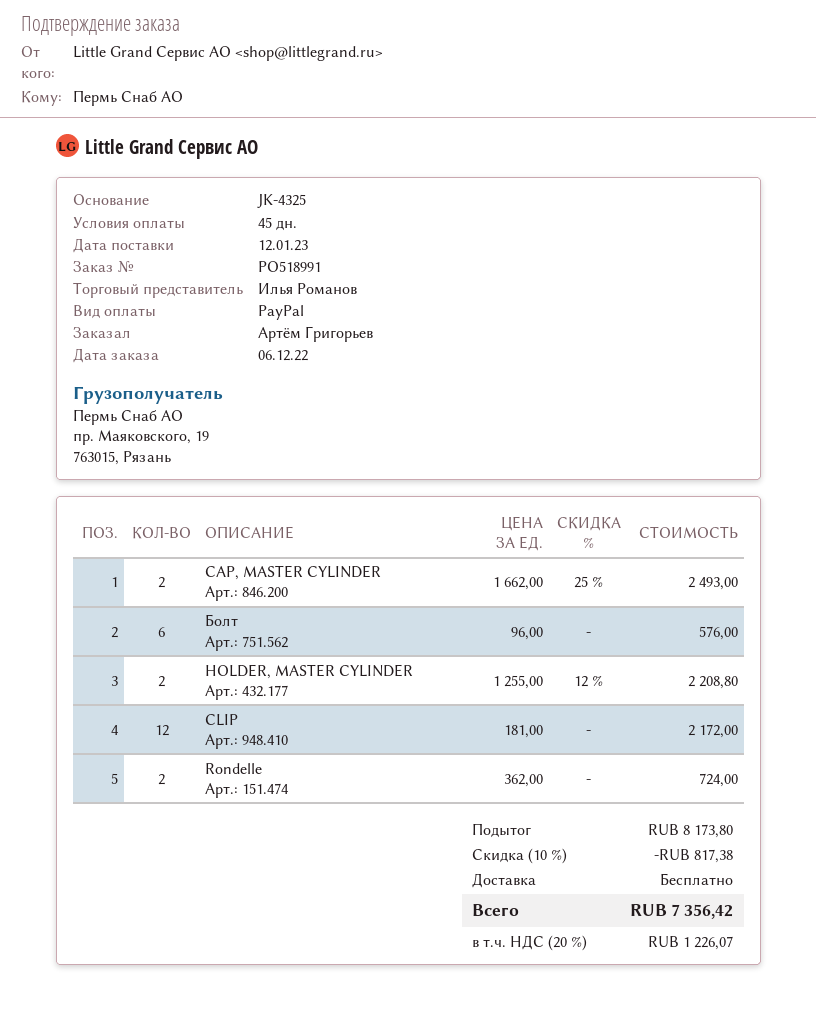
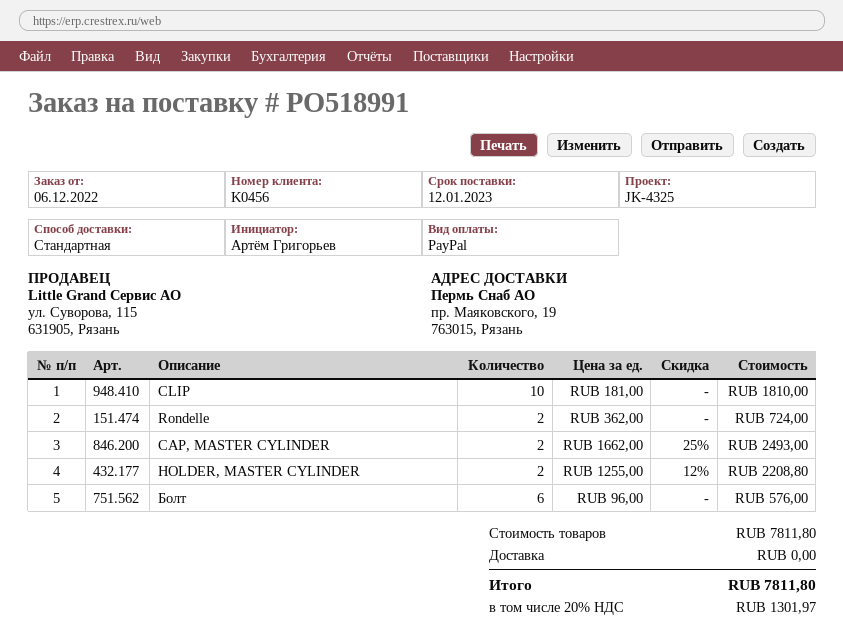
CLIP: 12 x 181.00 = 2172.00 -> 10 x 181.00 = 1810.00
subtotal: 8173.80 -> 7811.80
discount: 10% = 817.38 -> none
tax: 20% = 1226.07 -> 20% = 1301.97
total: 7356.42 -> 7811.80

